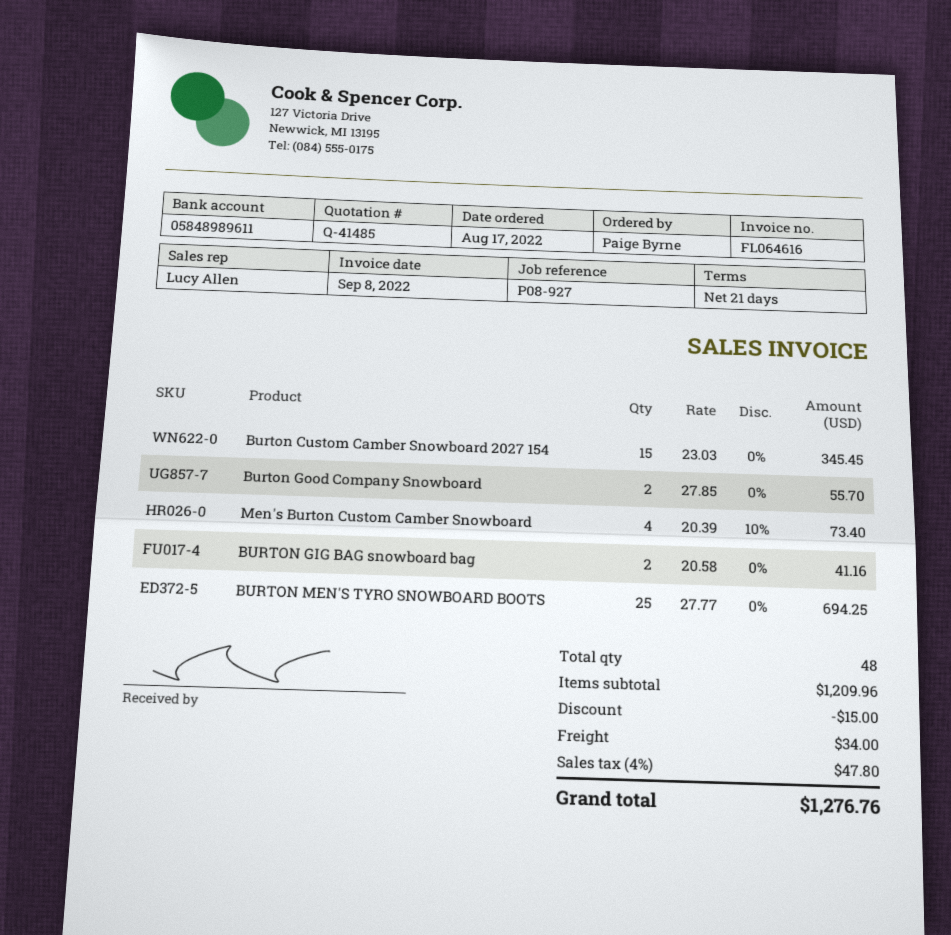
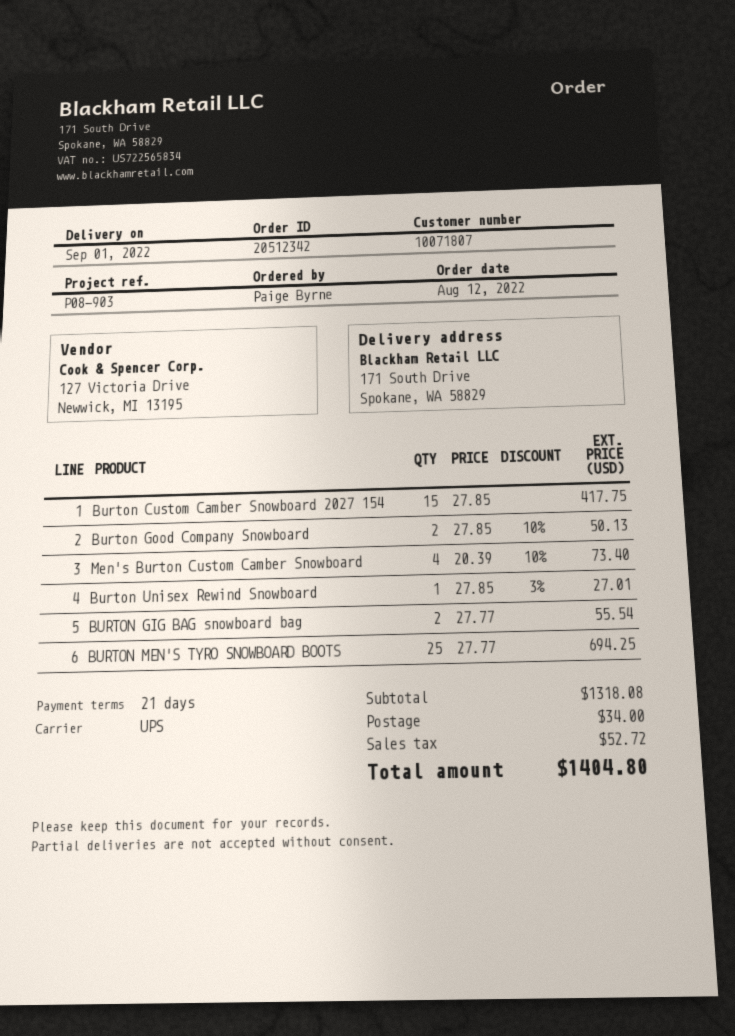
order date: 2022-08-17 -> 2022-08-12
reference: P08-927 -> P08-903
Burton Custom Camber Snowboard 2027 154: 15 x 23.03 = 345.45 -> 15 x 27.85 = 417.75
Burton Good Company Snowboard: 2 x 27.85 = 55.70 -> 2 x 27.85 - 10% = 50.13
BURTON GIG BAG snowboard bag: 2 x 20.58 = 41.16 -> 2 x 27.77 = 55.54
Burton Unisex Rewind Snowboard: none -> 1 x 27.85 - 3% = 27.01
subtotal: 1209.96 -> 1318.08
discount: 15.00 -> none
tax: 47.80 -> 52.72
total: 1276.76 -> 1404.80

